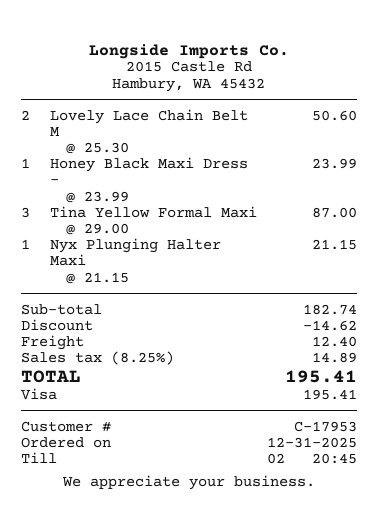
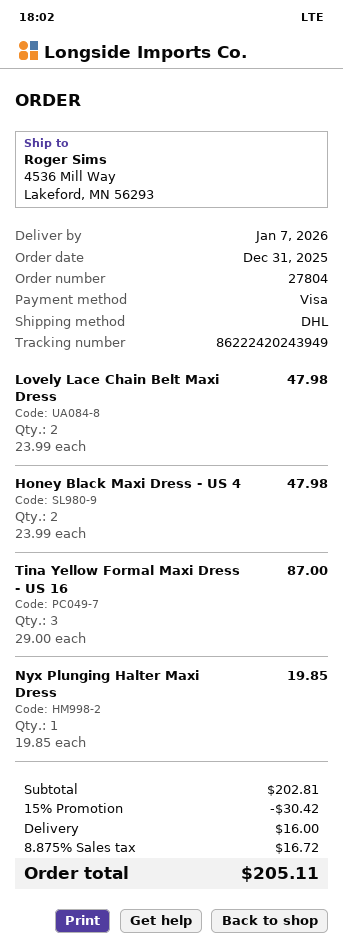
Lovely Lace Chain Belt M: 2 x 25.30 = 50.60 -> 2 x 23.99 = 47.98
Honey Black Maxi Dress -: 1 x 23.99 = 23.99 -> 2 x 23.99 = 47.98
Nyx Plunging Halter Maxi: 1 x 21.15 = 21.15 -> 1 x 19.85 = 19.85
subtotal: 182.74 -> 202.81
discount: 14.62 -> 30.42
shipping: 12.40 -> 16.00
tax: 8.25% = 14.89 -> 8.875% = 16.72
total: 195.41 -> 205.11

